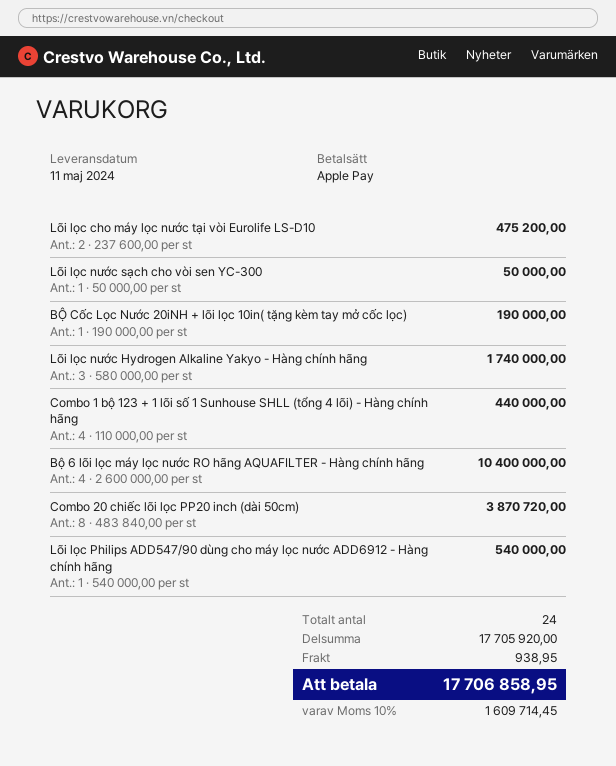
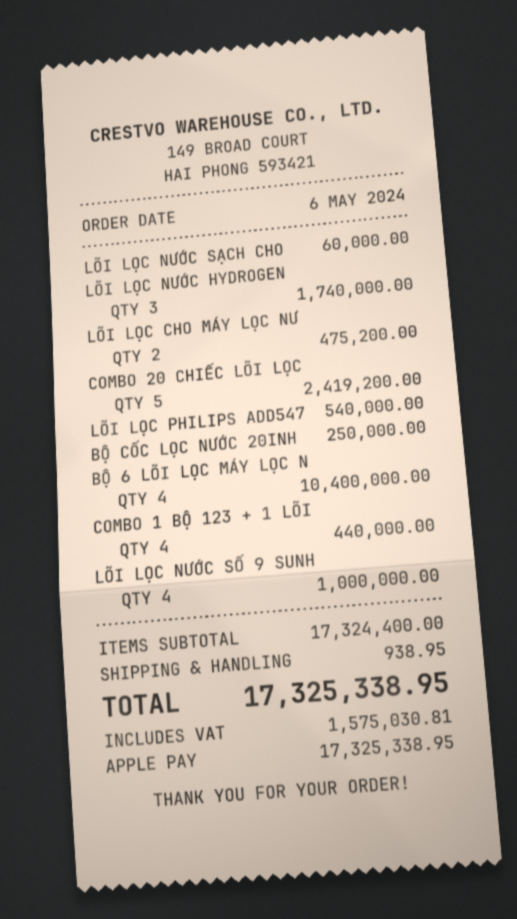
Lõi lọc nước sạch cho vòi sen YC-300: 1 for 50000.00 -> 1 for 60000.00
BỘ Cốc Lọc Nước 20iNH + lõi lọc 10in( tặng kèm tay mở cốc lọc): 1 for 190000.00 -> 1 for 250000.00
Combo 20 chiếc lõi lọc PP20 inch (dài 50cm): 8 for 3870720.00 -> 5 for 2419200.00
LÕI LỌC NƯỚC SỐ 9 SUNH: none -> 4 for 1000000.00
subtotal: 17705920.00 -> 17324400.00
tax: 1609714.45 -> 1575030.81
total: 17706858.95 -> 17325338.95

